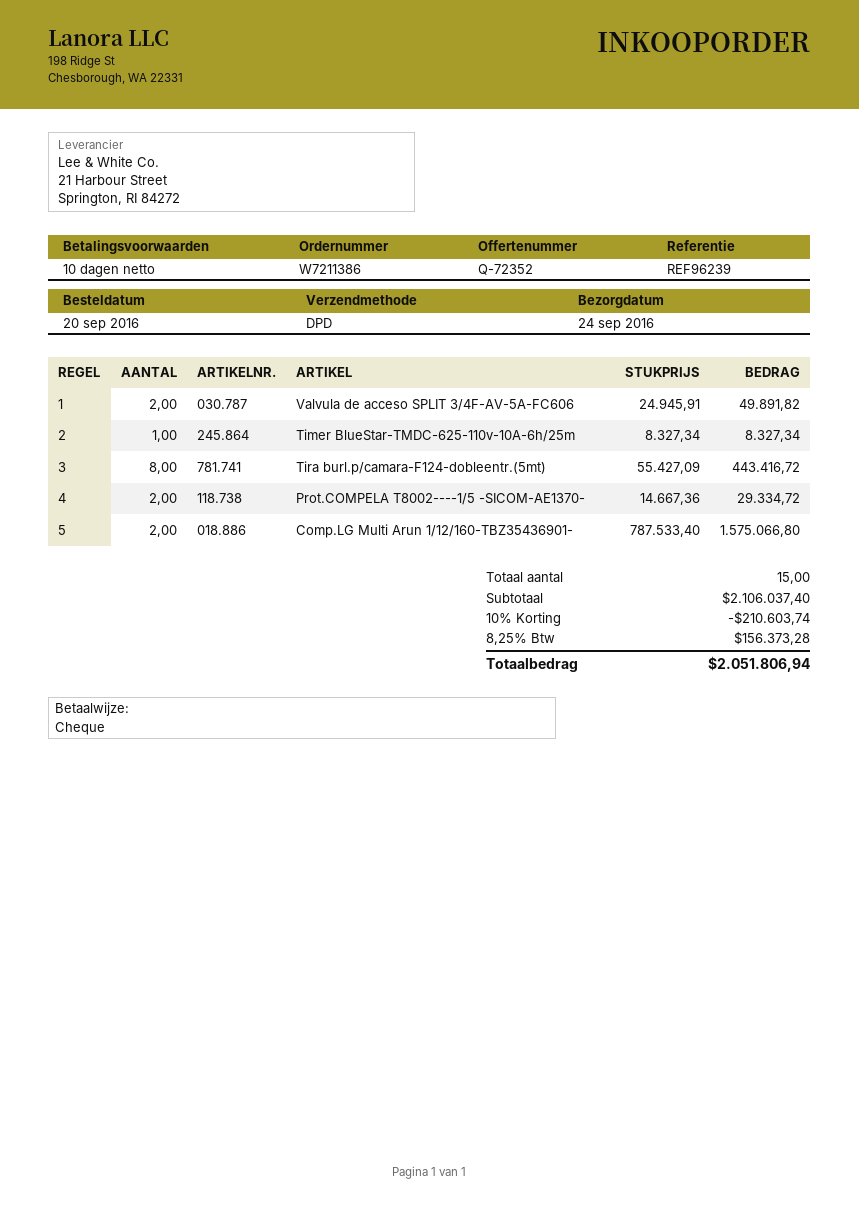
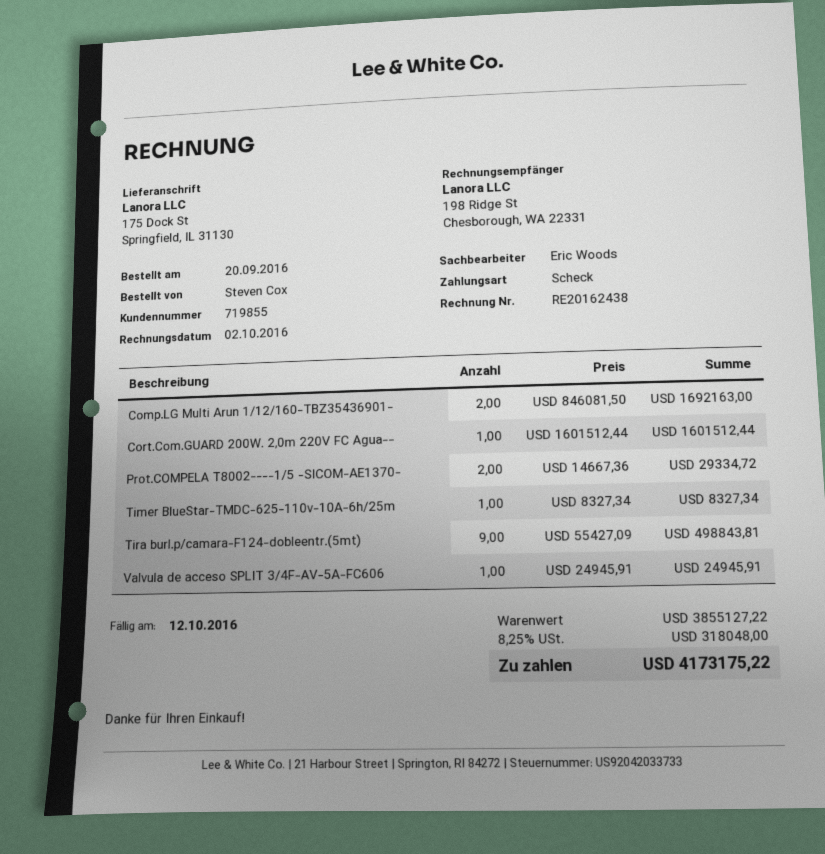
Valvula de acceso SPLIT 3/4F-AV-5A-FC606: 2 x 24945.91 = 49891.82 -> 1 x 24945.91 = 24945.91
Tira burl.p/camara-F124-dobleentr.(5mt): 8 x 55427.09 = 443416.72 -> 9 x 55427.09 = 498843.81
Comp.LG Multi Arun 1/12/160-TBZ35436901-: 2 x 787533.40 = 1575066.80 -> 2 x 846081.50 = 1692163.00
Cort.Com.GUARD 200W. 2,0m 220V FC Agua--: none -> 1 x 1601512.44 = 1601512.44
subtotal: 2106037.40 -> 3855127.22
discount: 10% = 210603.74 -> none
tax: 8.25% = 156373.28 -> 8.25% = 318048.00
total: 2051806.94 -> 4173175.22

